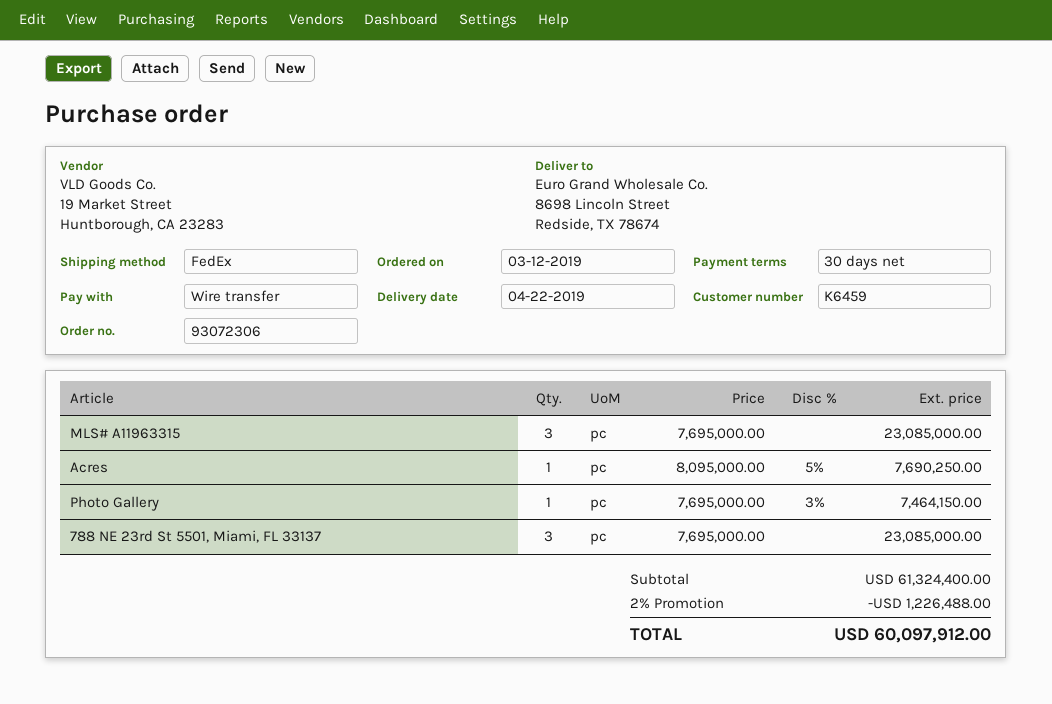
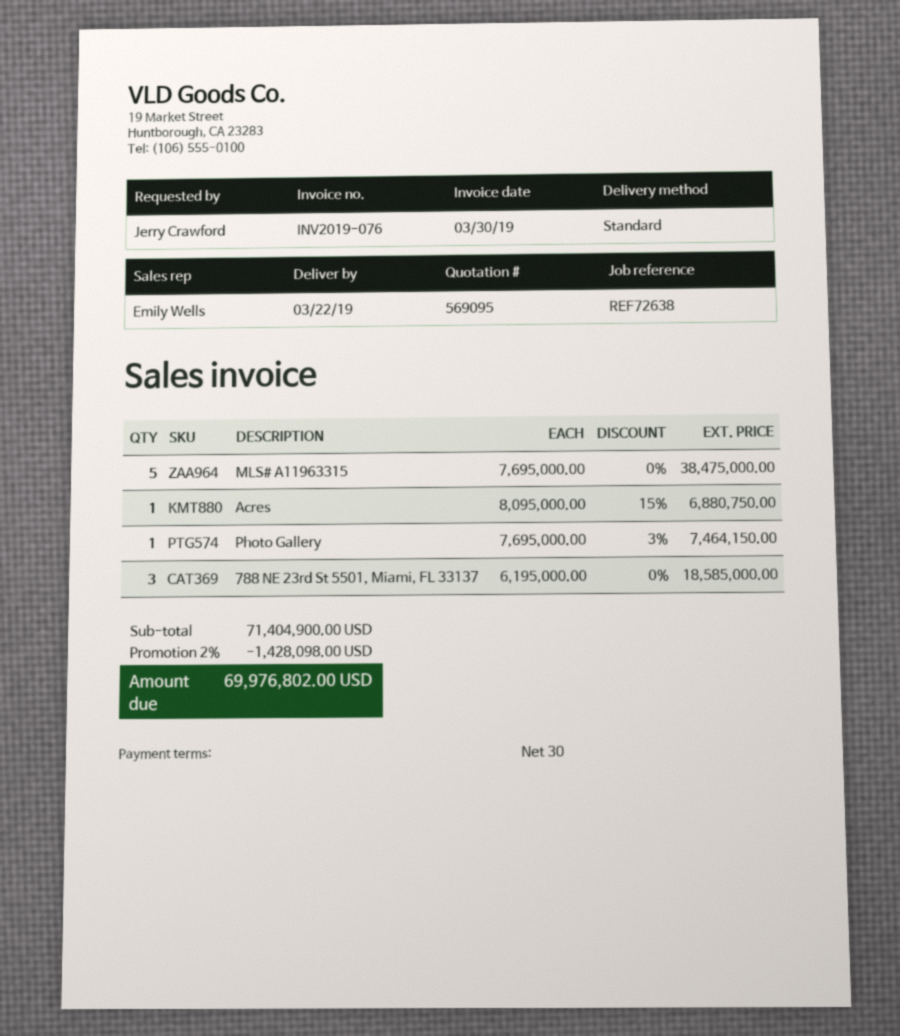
delivery date: 2019-04-22 -> 2019-03-22
shipping method: FedEx -> standard
MLS# A11963315: 3 x 7695000.00 = 23085000.00 -> 5 x 7695000.00 = 38475000.00
Acres: 1 x 8095000.00 - 5% = 7690250.00 -> 1 x 8095000.00 - 15% = 6880750.00
788 NE 23rd St 5501, Miami, FL 33137: 3 x 7695000.00 = 23085000.00 -> 3 x 6195000.00 = 18585000.00
subtotal: 61324400.00 -> 71404900.00
discount: 2% = 1226488.00 -> 2% = 1428098.00
total: 60097912.00 -> 69976802.00

